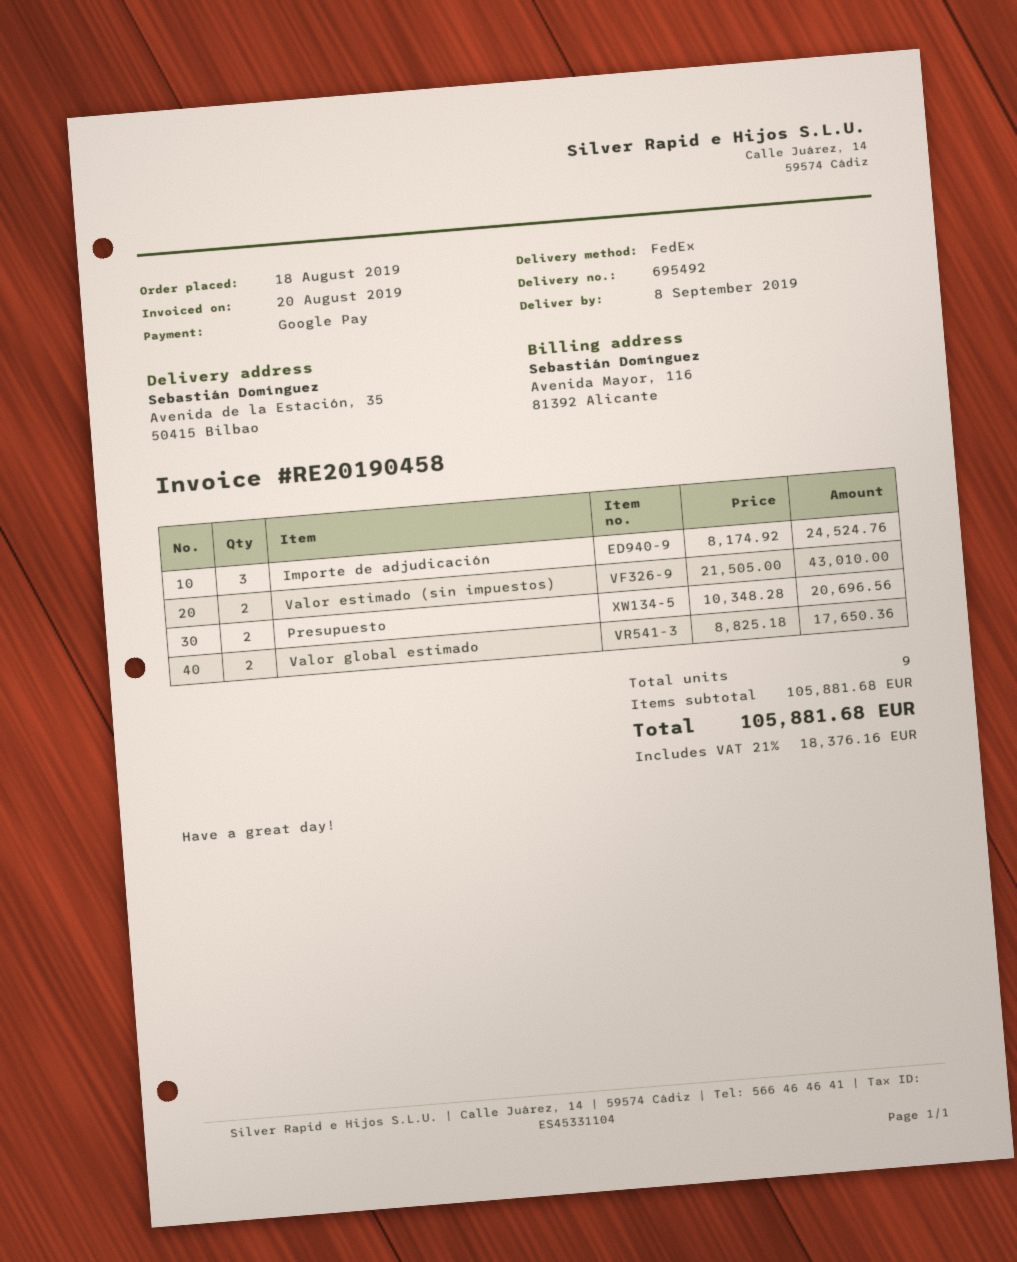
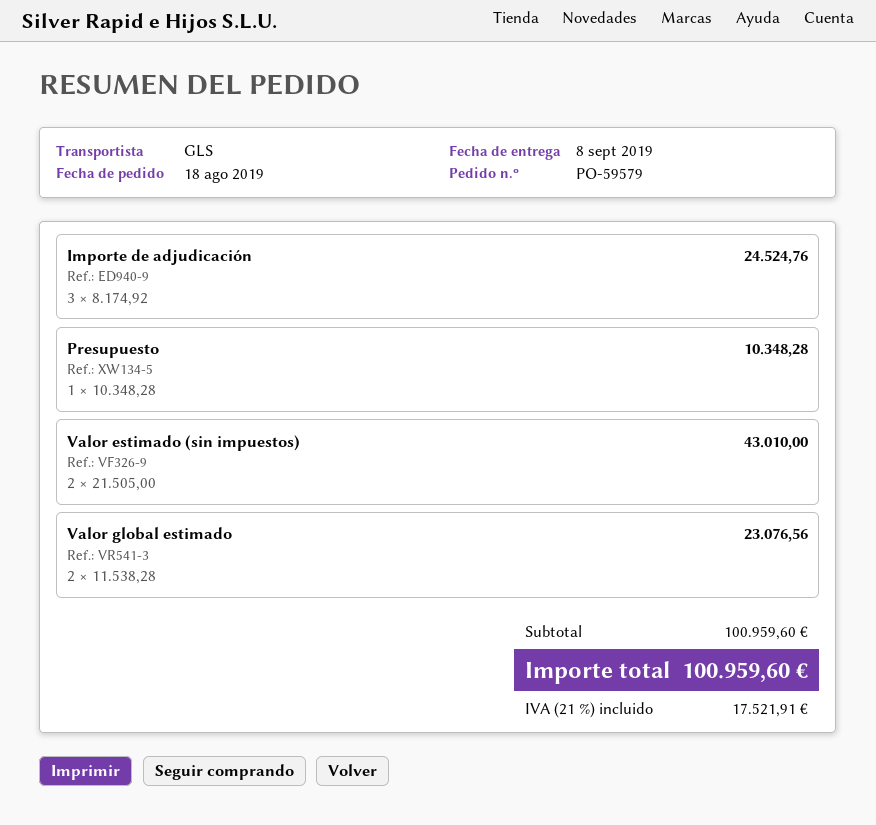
shipping method: FedEx -> GLS
Presupuesto: 2 x 10348.28 = 20696.56 -> 1 x 10348.28 = 10348.28
Valor global estimado: 2 x 8825.18 = 17650.36 -> 2 x 11538.28 = 23076.56
subtotal: 105881.68 -> 100959.60
tax: 21% = 18376.16 -> 21% = 17521.91
total: 105881.68 -> 100959.60

